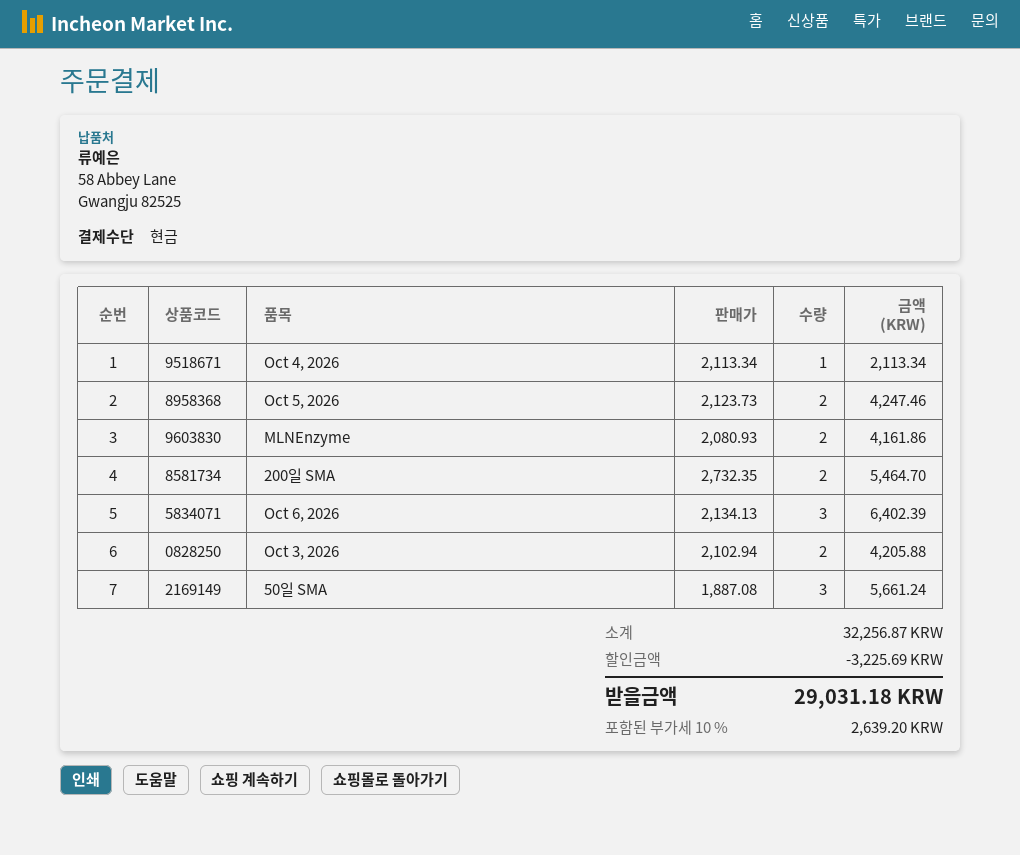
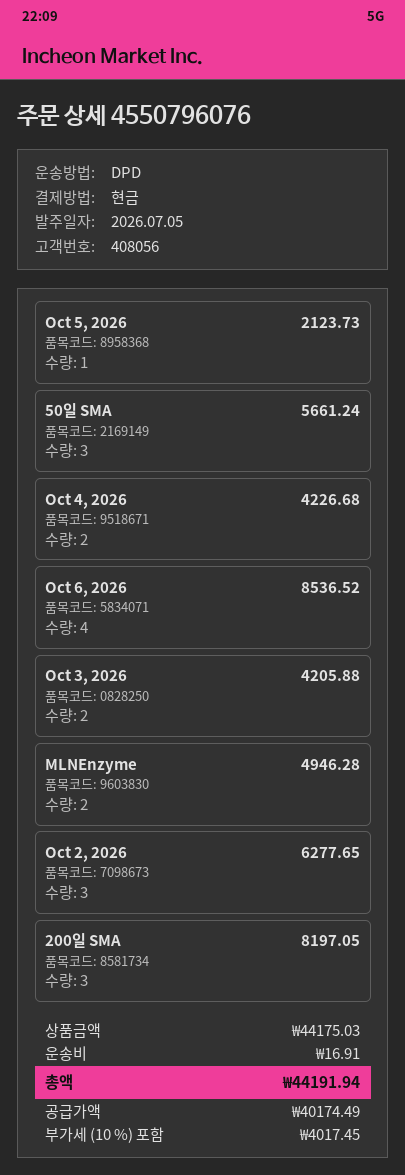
Oct 4, 2026: 1 for 2113.34 -> 2 for 4226.68
Oct 5, 2026: 2 for 4247.46 -> 1 for 2123.73
MLNEnzyme: 2 for 4161.86 -> 2 for 4946.28
200일 SMA: 2 for 5464.70 -> 3 for 8197.05
Oct 6, 2026: 3 for 6402.39 -> 4 for 8536.52
Oct 2, 2026: none -> 3 for 6277.65
subtotal: 32256.87 -> 44175.03
discount: 3225.69 -> none
shipping: none -> 16.91
tax: 10% = 2639.20 -> 10% = 4017.45
total: 29031.18 -> 44191.94

